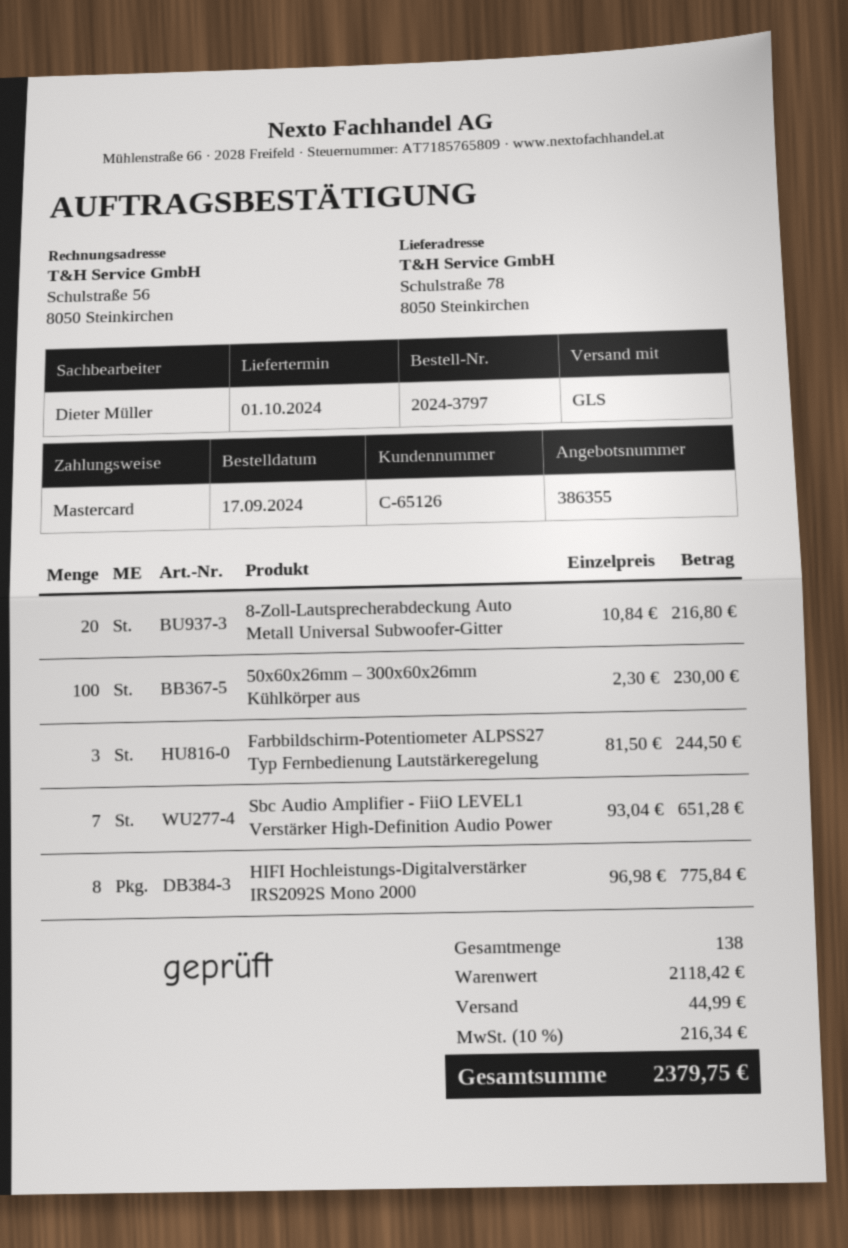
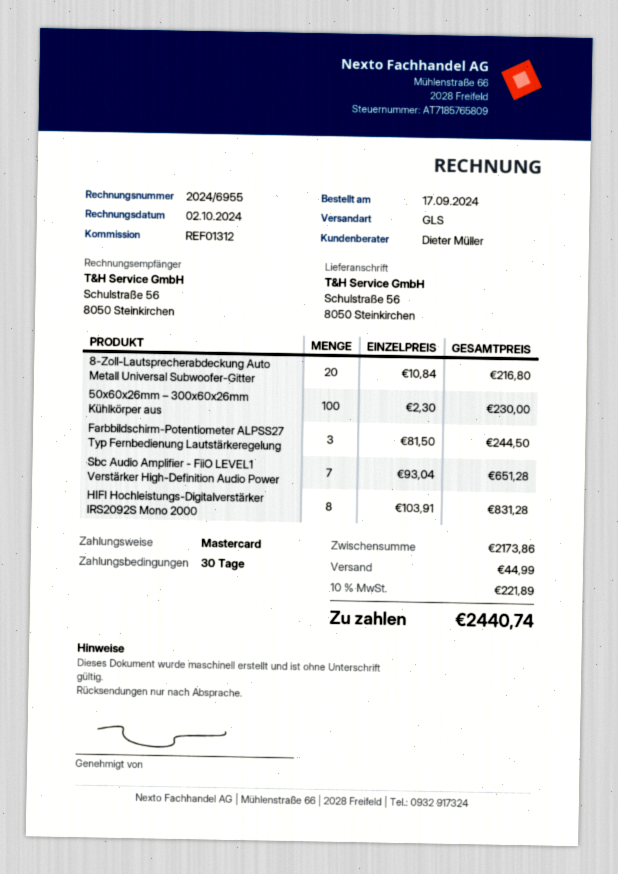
ship to: Schulstraße 78, 8050 Steinkirchen -> Schulstraße 56, 8050 Steinkirchen
HIFI Hochleistungs-Digitalverstärker IRS2092S Mono 2000: 8 x 96.98 = 775.84 -> 8 x 103.91 = 831.28
subtotal: 2118.42 -> 2173.86
tax: 10% = 216.34 -> 10% = 221.89
total: 2379.75 -> 2440.74

